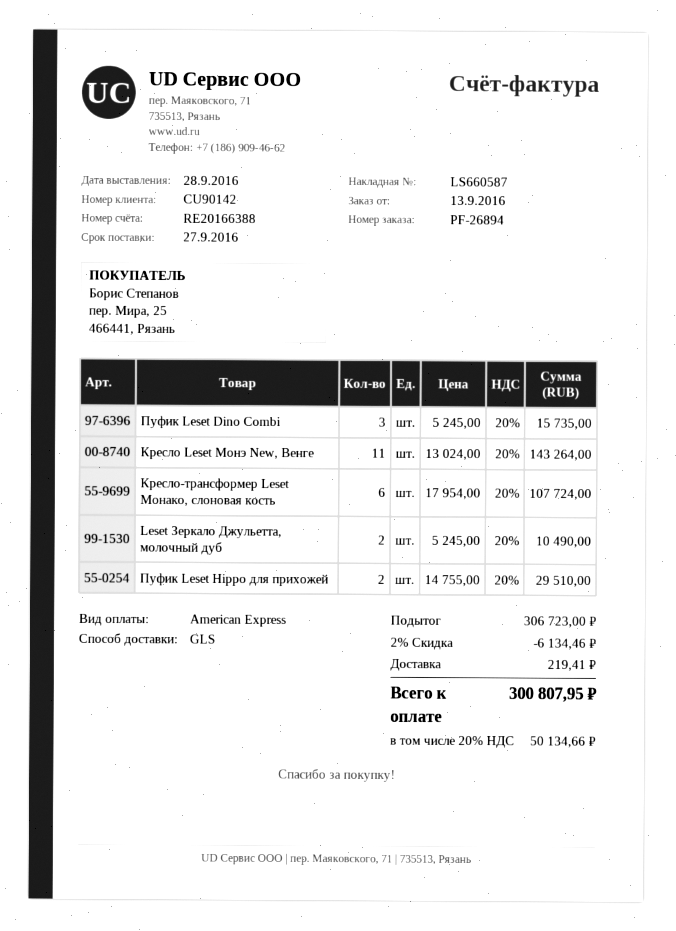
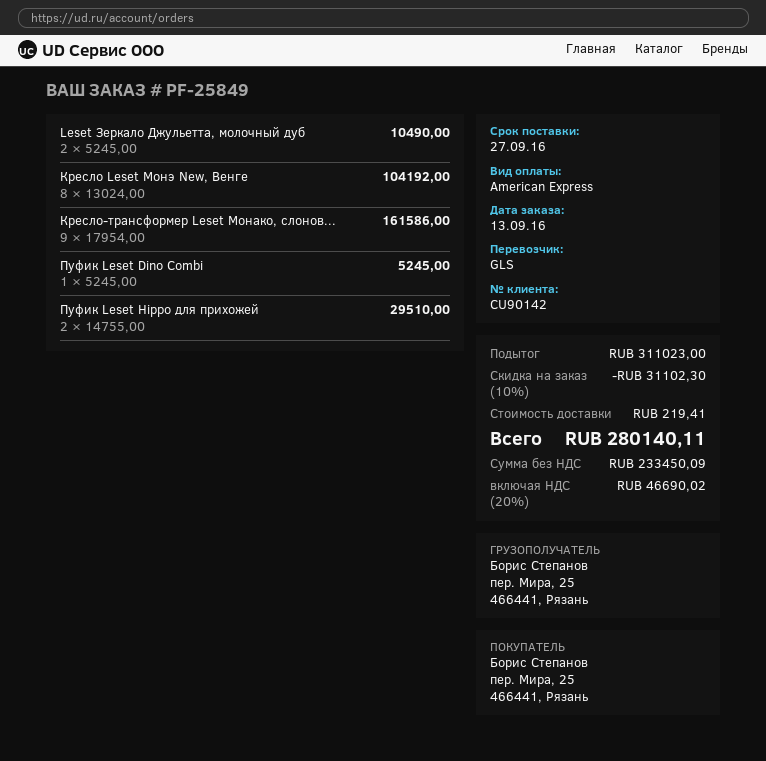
order number: PF-26894 -> PF-25849
Пуфик Leset Dino Combi: 3 x 5245.00 = 15735.00 -> 1 x 5245.00 = 5245.00
Кресло Leset Монэ New, Венге: 11 x 13024.00 = 143264.00 -> 8 x 13024.00 = 104192.00
Кресло-трансформер Leset Монако, слоновая кость: 6 x 17954.00 = 107724.00 -> 9 x 17954.00 = 161586.00
subtotal: 306723.00 -> 311023.00
discount: 2% = 6134.46 -> 10% = 31102.30
tax: 20% = 50134.66 -> 20% = 46690.02
total: 300807.95 -> 280140.11

